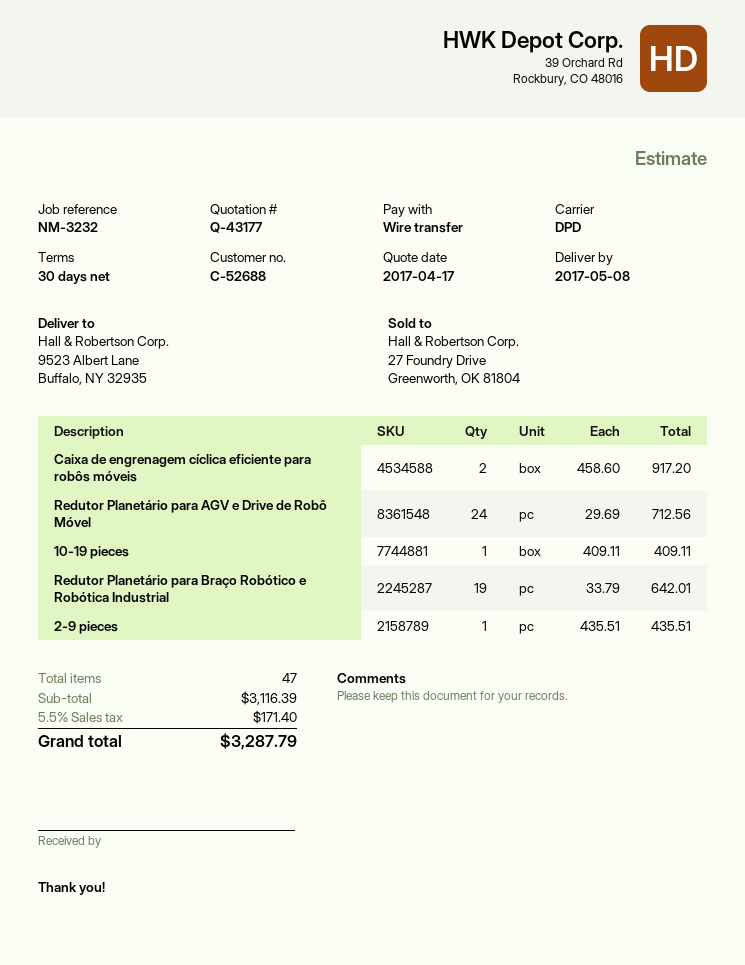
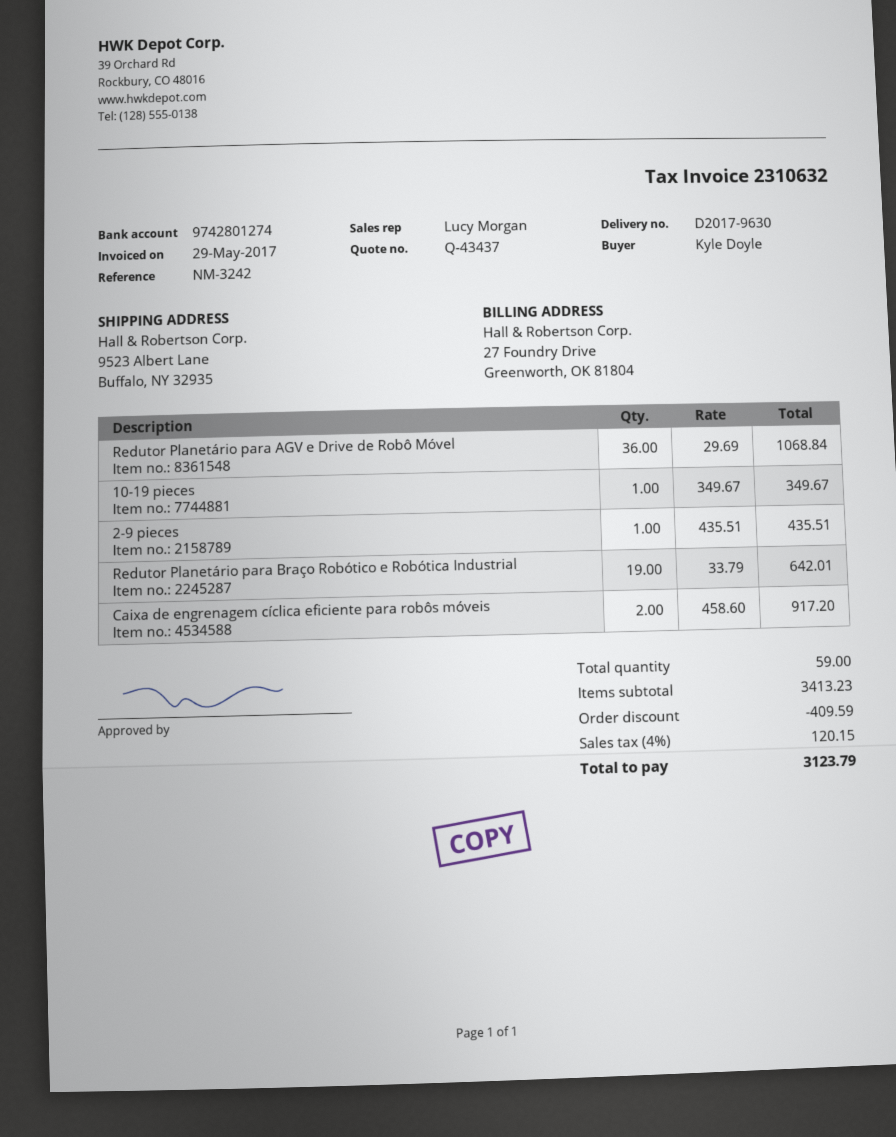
quote number: Q-43177 -> Q-43437
reference: NM-3232 -> NM-3242
Redutor Planetário para AGV e Drive de Robô Móvel: 24 x 29.69 = 712.56 -> 36 x 29.69 = 1068.84
10-19 pieces: 1 x 409.11 = 409.11 -> 1 x 349.67 = 349.67
total quantity: 47 -> 59
subtotal: 3116.39 -> 3413.23
discount: none -> 409.59
tax: 5.5% = 171.40 -> 4% = 120.15
total: 3287.79 -> 3123.79

